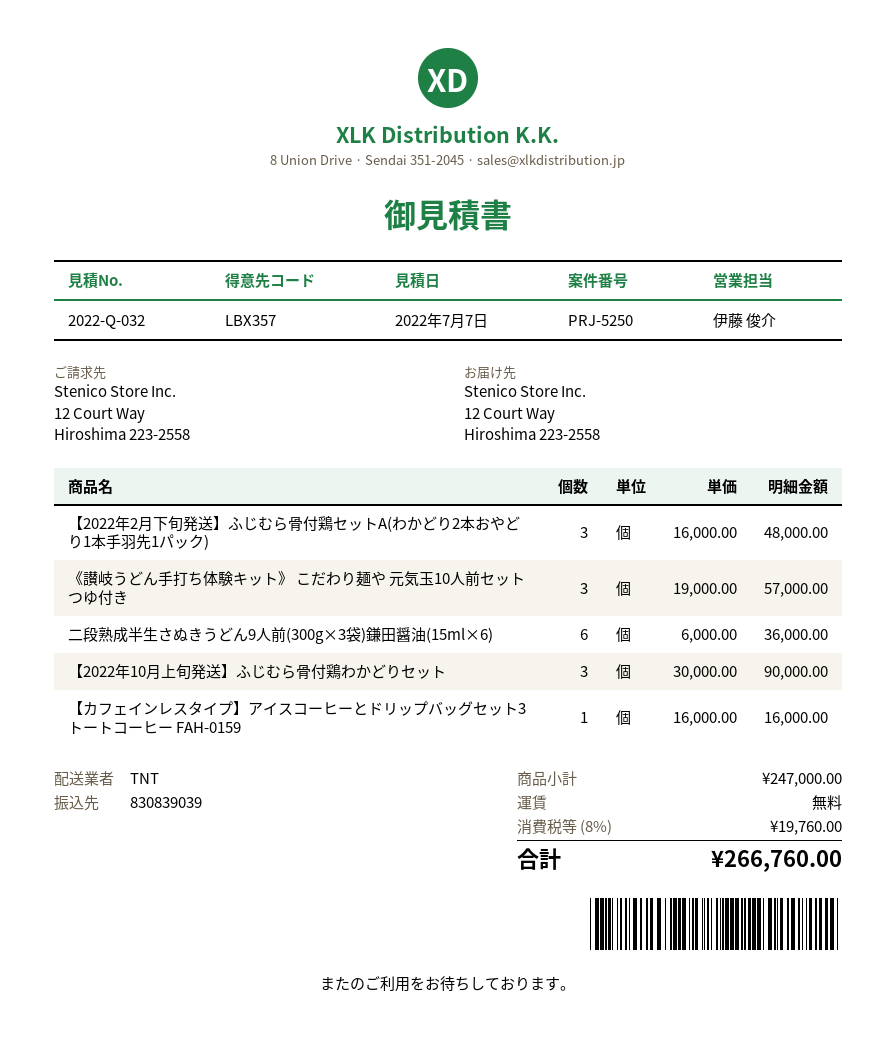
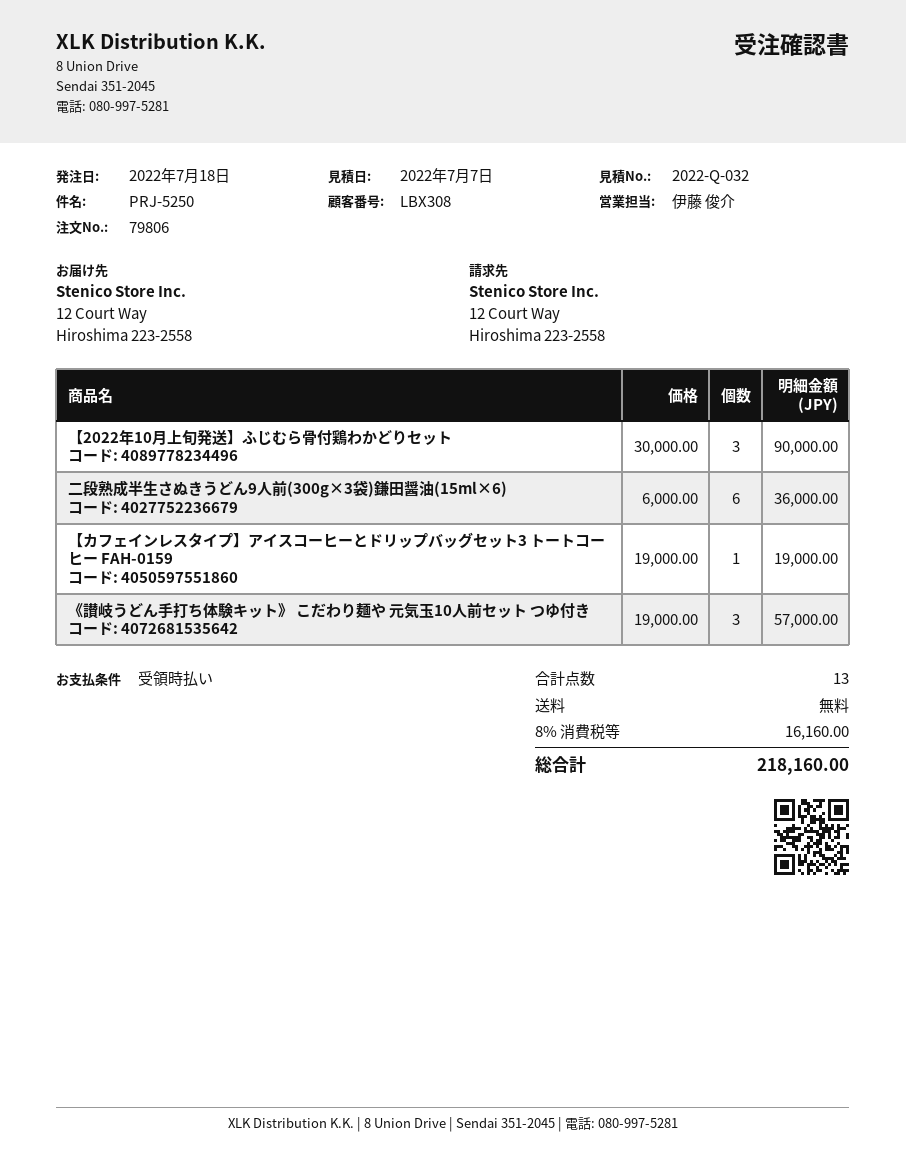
customer number: LBX357 -> LBX308
【2022年2月下旬発送】ふじむら骨付鶏セットA(わかどり2本おやどり1本手羽先1パック): 3 x 16000.00 = 48000.00 -> none
【カフェインレスタイプ】アイスコーヒーとドリップバッグセット3 トートコーヒー FAH-0159: 1 x 16000.00 = 16000.00 -> 1 x 19000.00 = 19000.00
tax: 8% = 19760.00 -> 8% = 16160.00
total: 266760.00 -> 218160.00

